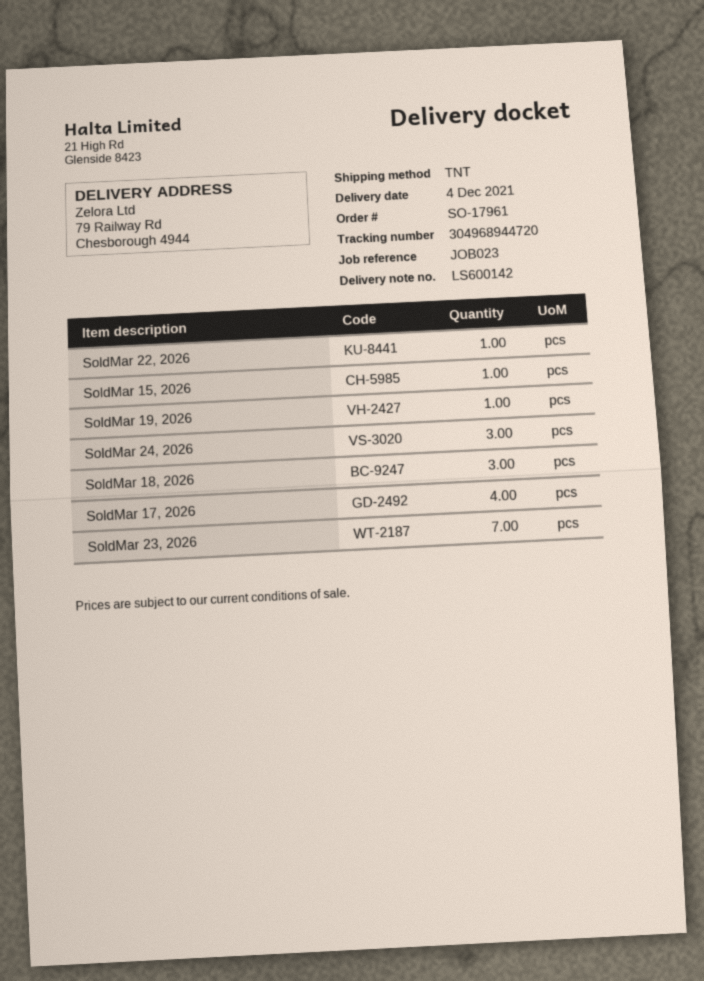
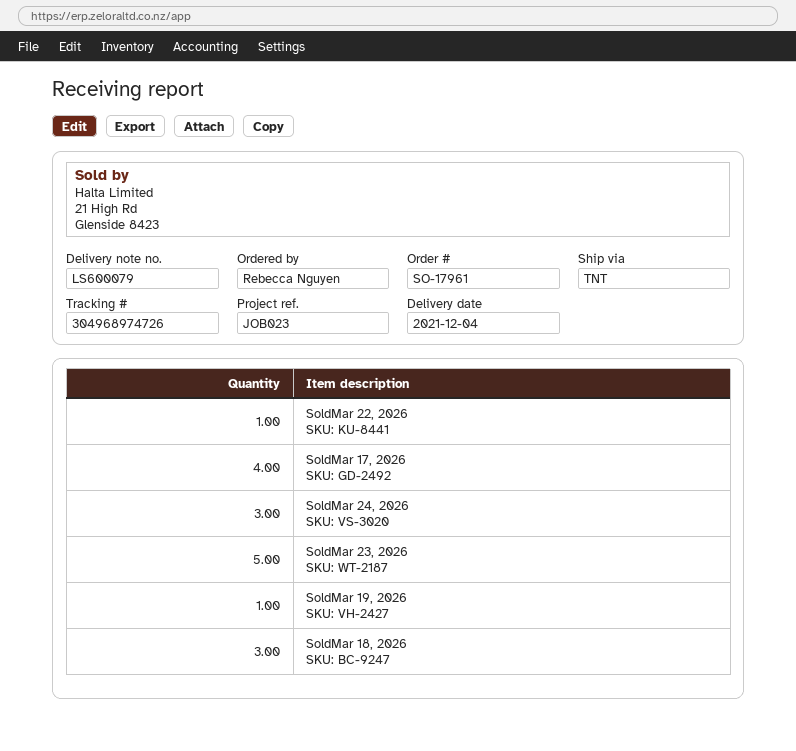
delivery note number: LS600142 -> LS600079
tracking number: 304968944720 -> 304968974726
SoldMar 15, 2026: 1 -> none
SoldMar 23, 2026: 7 -> 5

